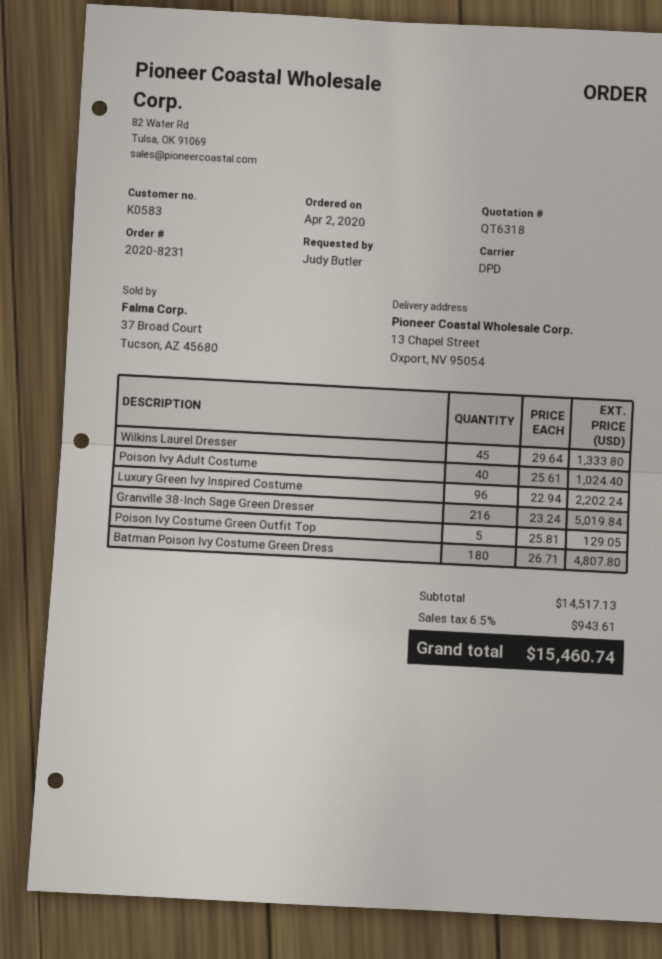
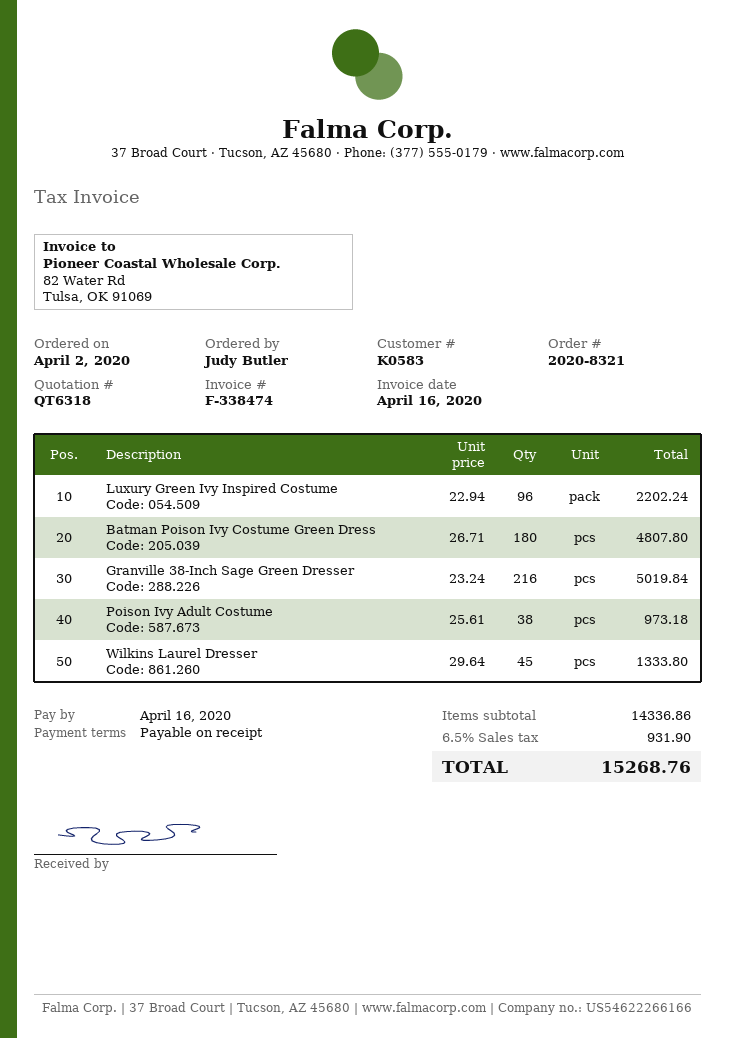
order number: 2020-8231 -> 2020-8321
Poison Ivy Adult Costume: 40 x 25.61 = 1024.40 -> 38 x 25.61 = 973.18
Poison Ivy Costume Green Outfit Top: 5 x 25.81 = 129.05 -> none
subtotal: 14517.13 -> 14336.86
tax: 6.5% = 943.61 -> 6.5% = 931.90
total: 15460.74 -> 15268.76

